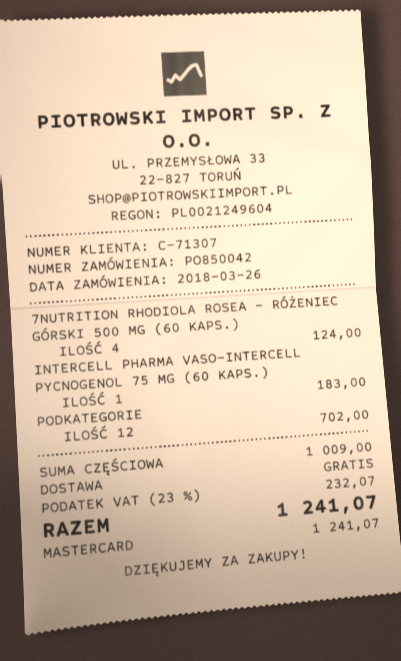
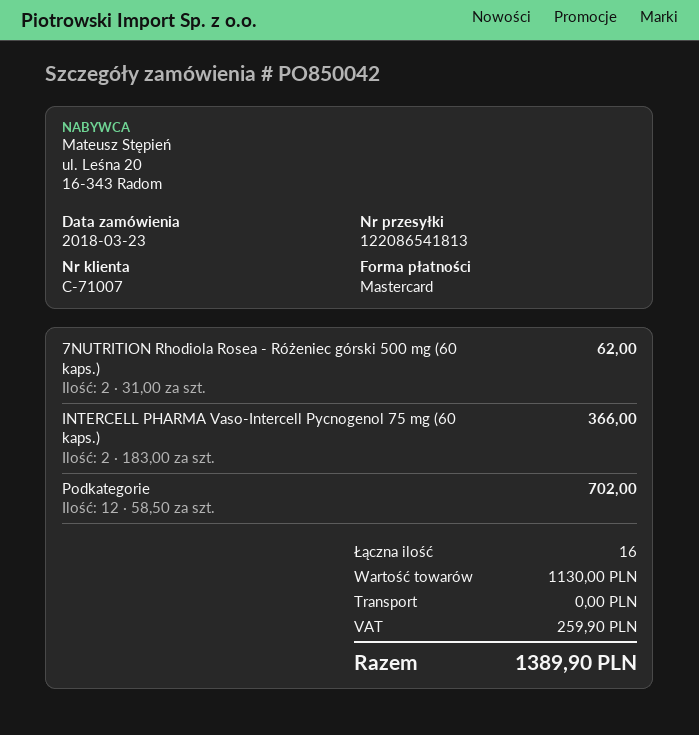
order date: 2018-03-26 -> 2018-03-23
customer number: C-71307 -> C-71007
7NUTRITION RHODIOLA ROSEA - RÓŻENIEC GÓRSKI 500 MG (60 KAPS.): 4 for 124.00 -> 2 for 62.00
INTERCELL PHARMA VASO-INTERCELL PYCNOGENOL 75 MG (60 KAPS.): 1 for 183.00 -> 2 for 366.00
subtotal: 1009.00 -> 1130.00
tax: 232.07 -> 259.90
total: 1241.07 -> 1389.90

